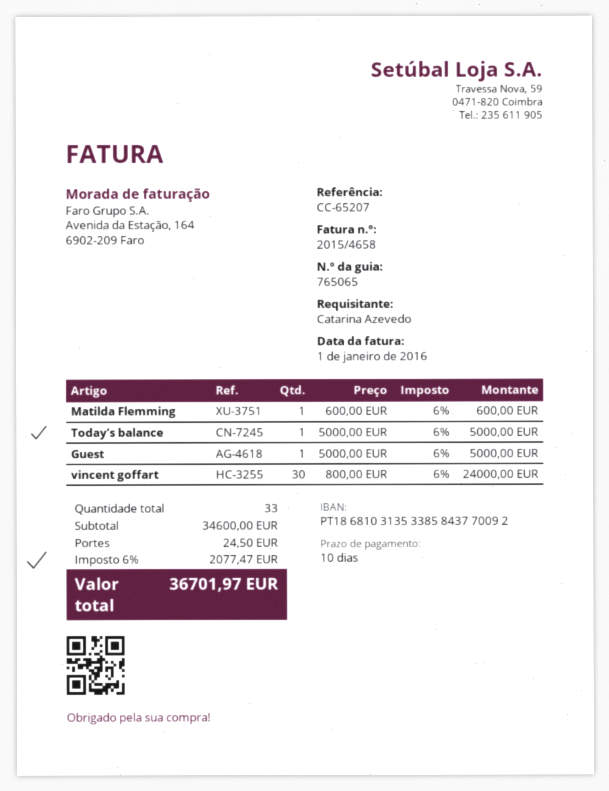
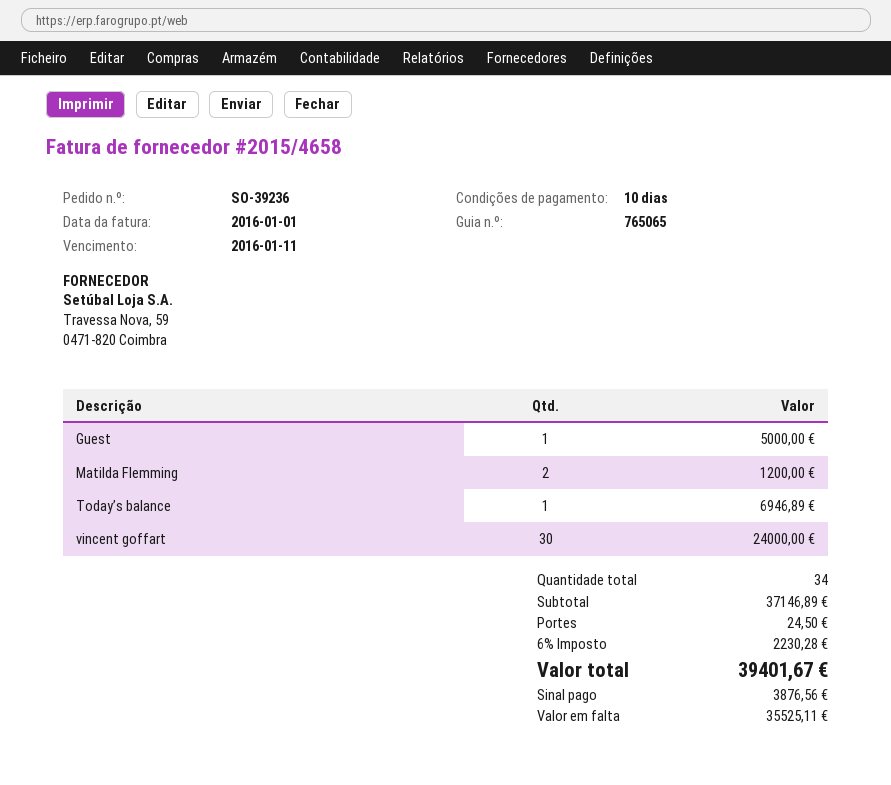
Matilda Flemming: 1 for 600.00 -> 2 for 1200.00
Today’s balance: 1 for 5000.00 -> 1 for 6946.89
total quantity: 33 -> 34
subtotal: 34600.00 -> 37146.89
tax: 6% = 2077.47 -> 6% = 2230.28
total: 36701.97 -> 39401.67

